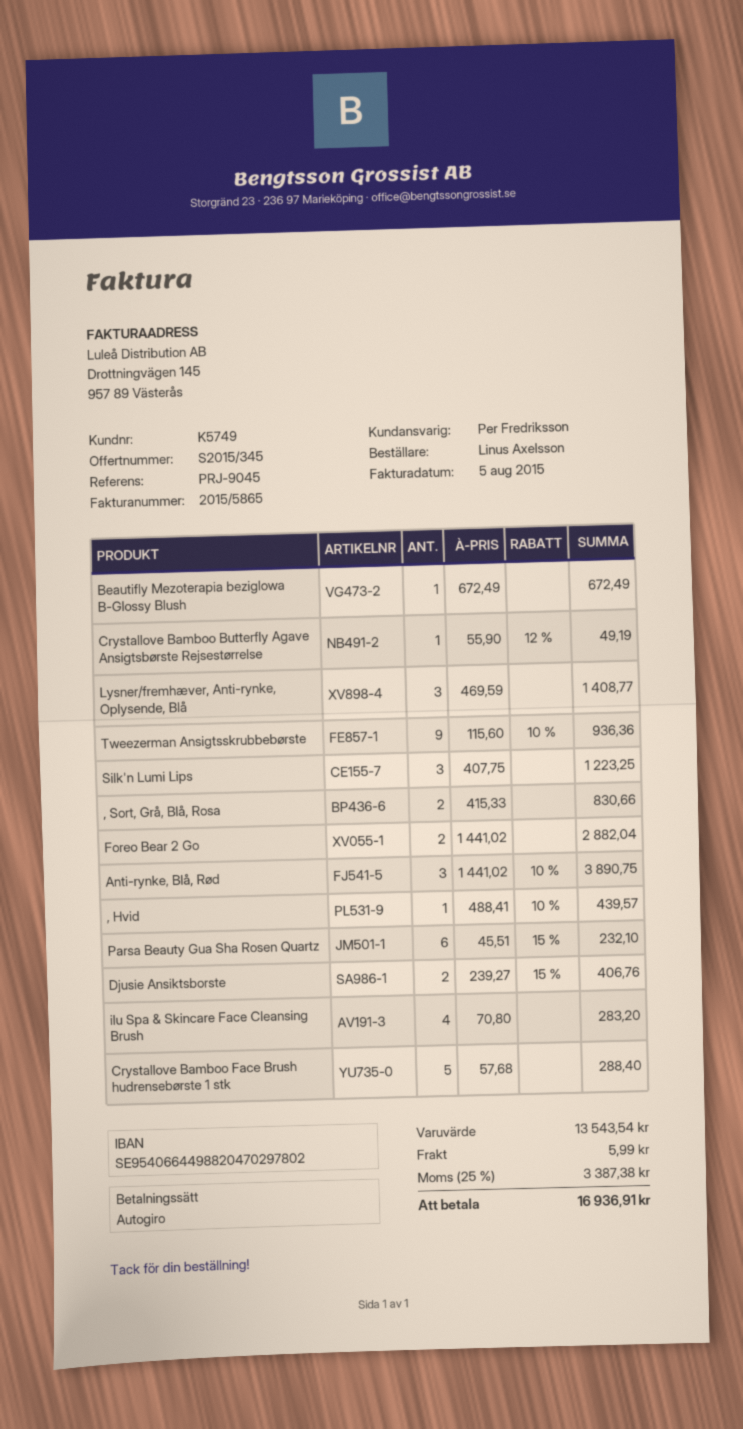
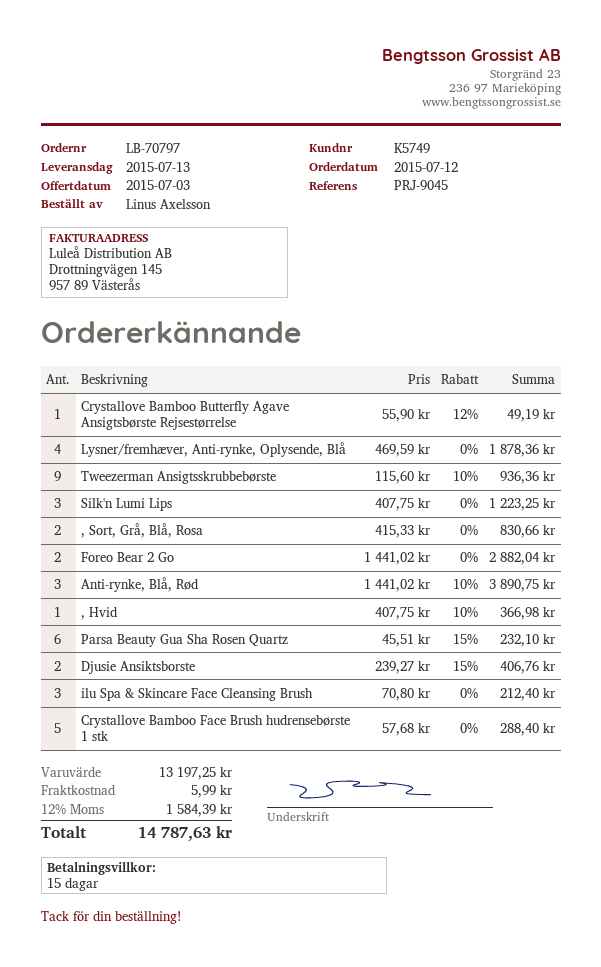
Beautifly Mezoterapia beziglowa B-Glossy Blush: 1 x 672.49 = 672.49 -> none
Lysner/fremhæver, Anti-rynke, Oplysende, Blå: 3 x 469.59 = 1408.77 -> 4 x 469.59 = 1878.36
, Hvid: 1 x 488.41 - 10% = 439.57 -> 1 x 407.75 - 10% = 366.98
ilu Spa & Skincare Face Cleansing Brush: 4 x 70.80 = 283.20 -> 3 x 70.80 = 212.40
subtotal: 13543.54 -> 13197.25
tax: 25% = 3387.38 -> 12% = 1584.39
total: 16936.91 -> 14787.63

